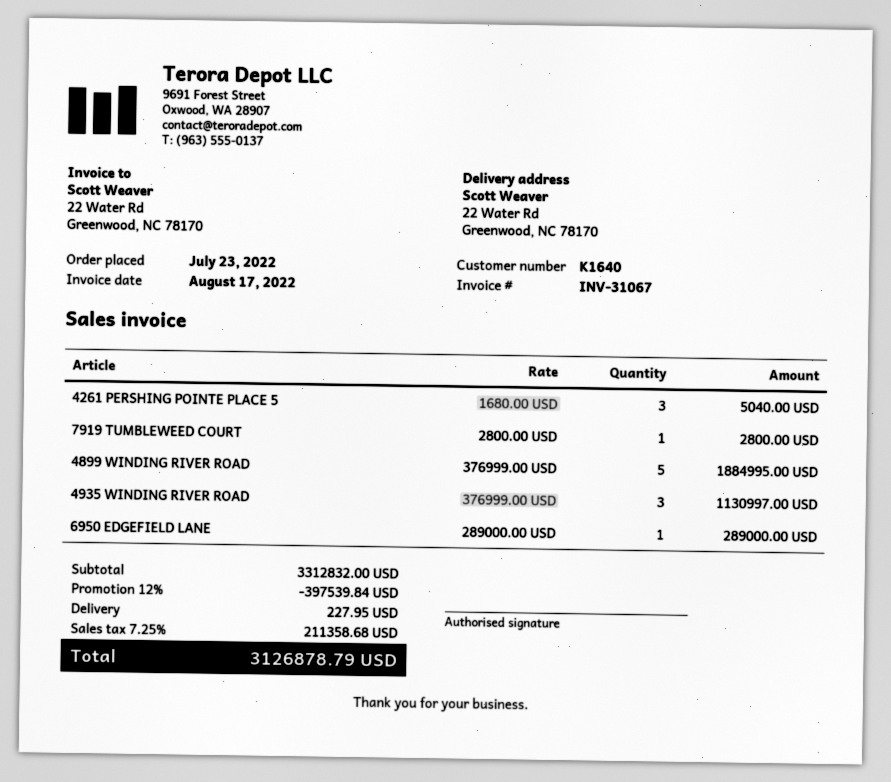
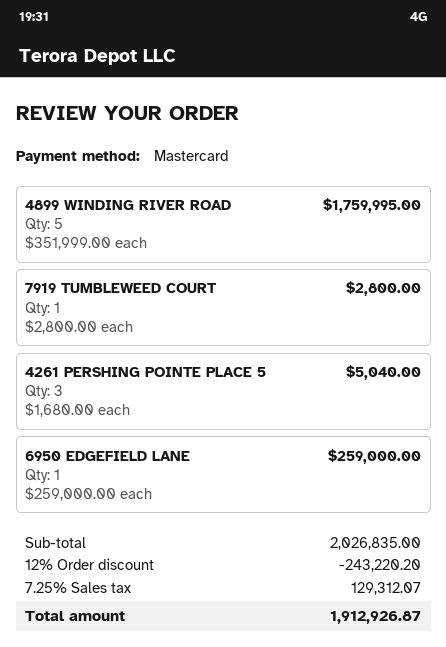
4899 WINDING RIVER ROAD: 5 x 376999.00 = 1884995.00 -> 5 x 351999.00 = 1759995.00
4935 WINDING RIVER ROAD: 3 x 376999.00 = 1130997.00 -> none
6950 EDGEFIELD LANE: 1 x 289000.00 = 289000.00 -> 1 x 259000.00 = 259000.00
subtotal: 3312832.00 -> 2026835.00
discount: 12% = 397539.84 -> 12% = 243220.20
shipping: 227.95 -> none
tax: 7.25% = 211358.68 -> 7.25% = 129312.07
total: 3126878.79 -> 1912926.87

